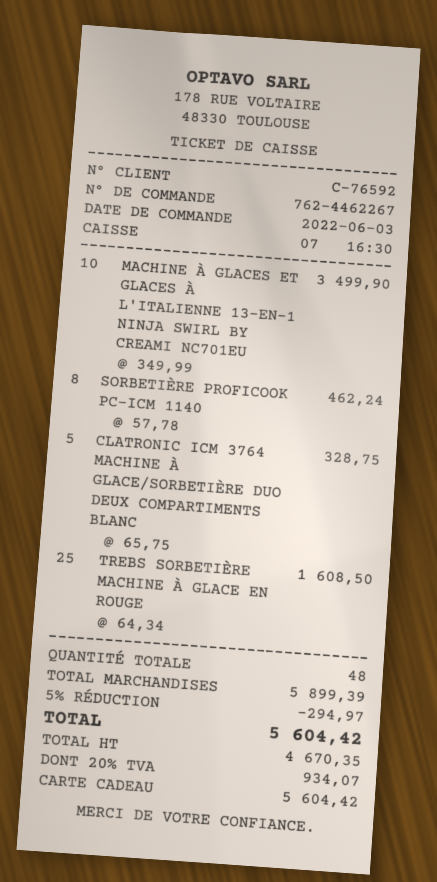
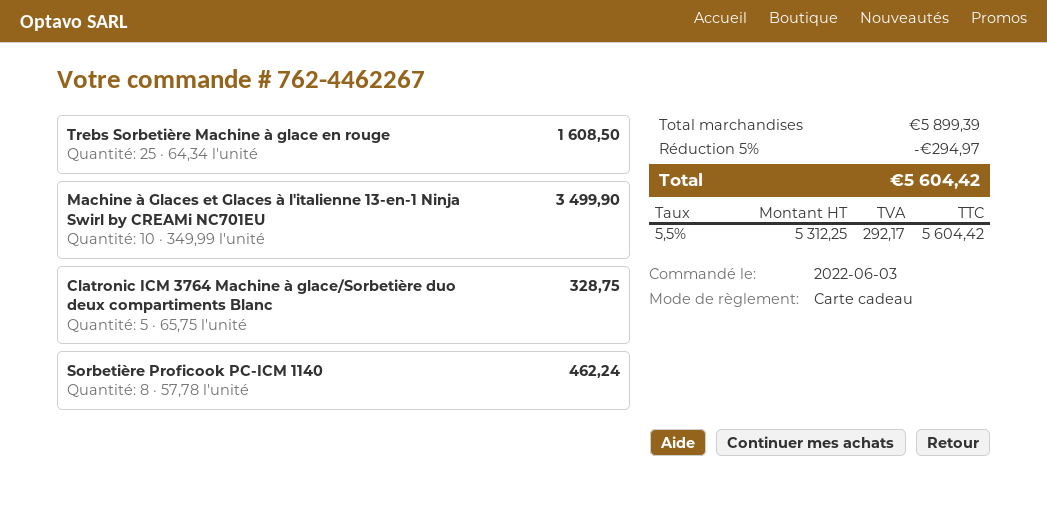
net: 4670.35 -> 5312.25
tax: 20% = 934.07 -> 5.5% = 292.17

